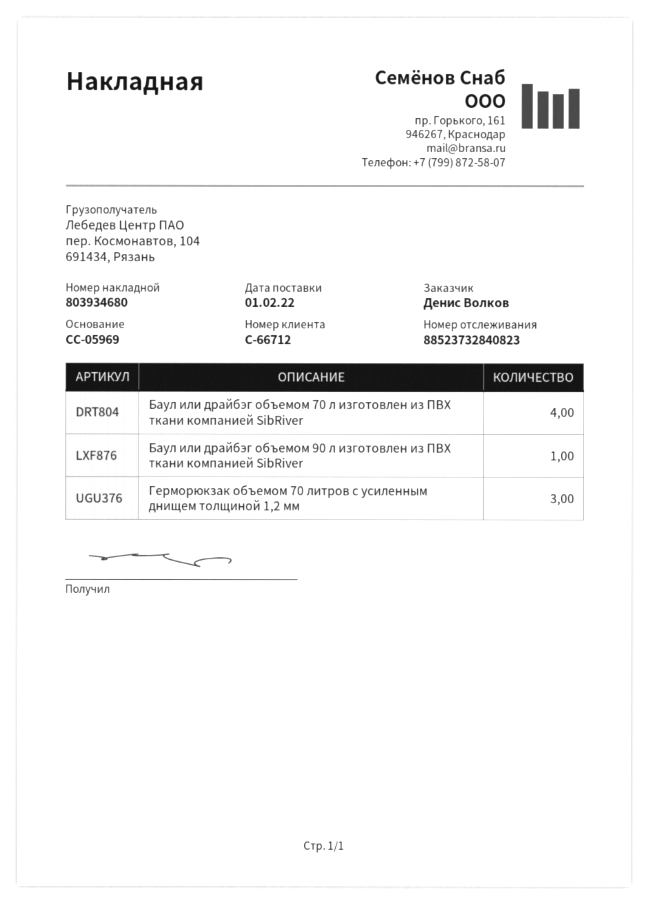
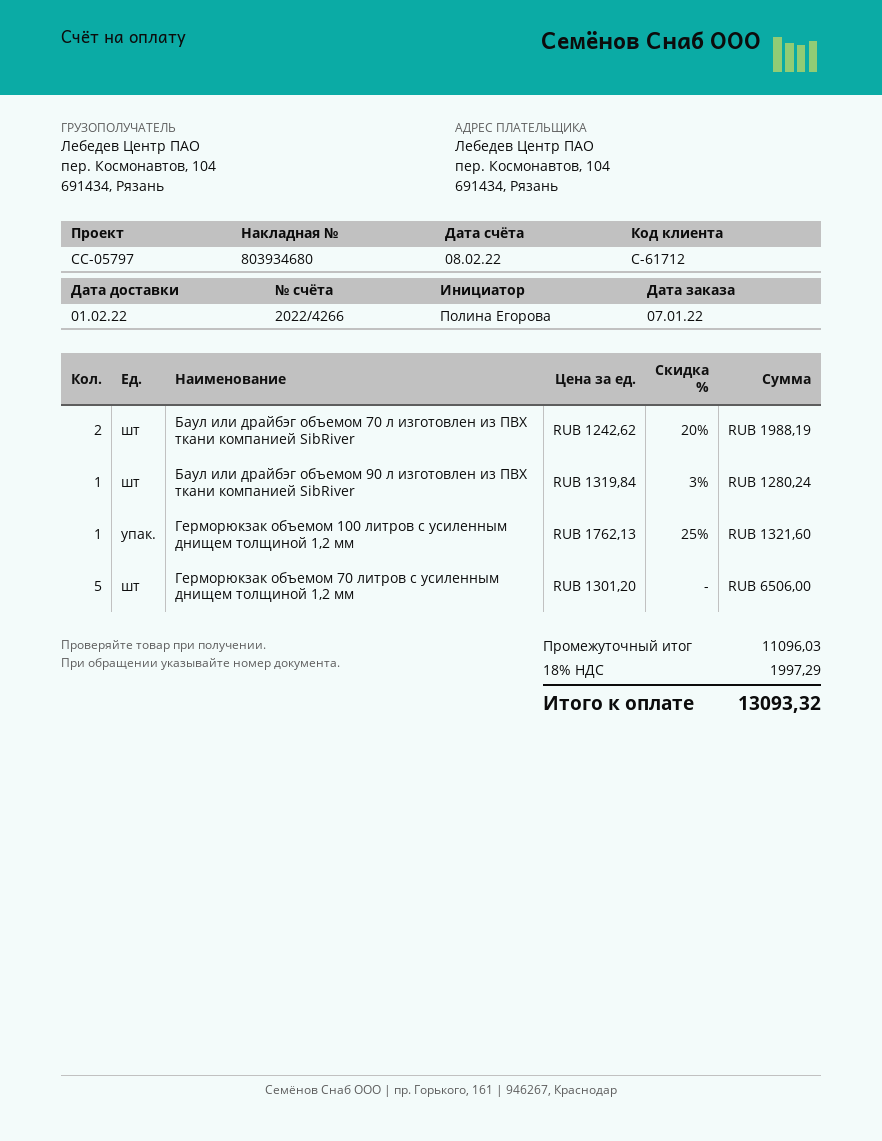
customer number: C-66712 -> C-61712
reference: CC-05969 -> CC-05797
ordered by: Денис Волков -> Полина Егорова
Баул или драйбэг объемом 70 л изготовлен из ПВХ ткани компанией SibRiver: 4 -> 2
Герморюкзак объемом 70 литров с усиленным днищем толщиной 1,2 мм: 3 -> 5
Герморюкзак объемом 100 литров с усиленным днищем толщиной 1,2 мм: none -> 1

